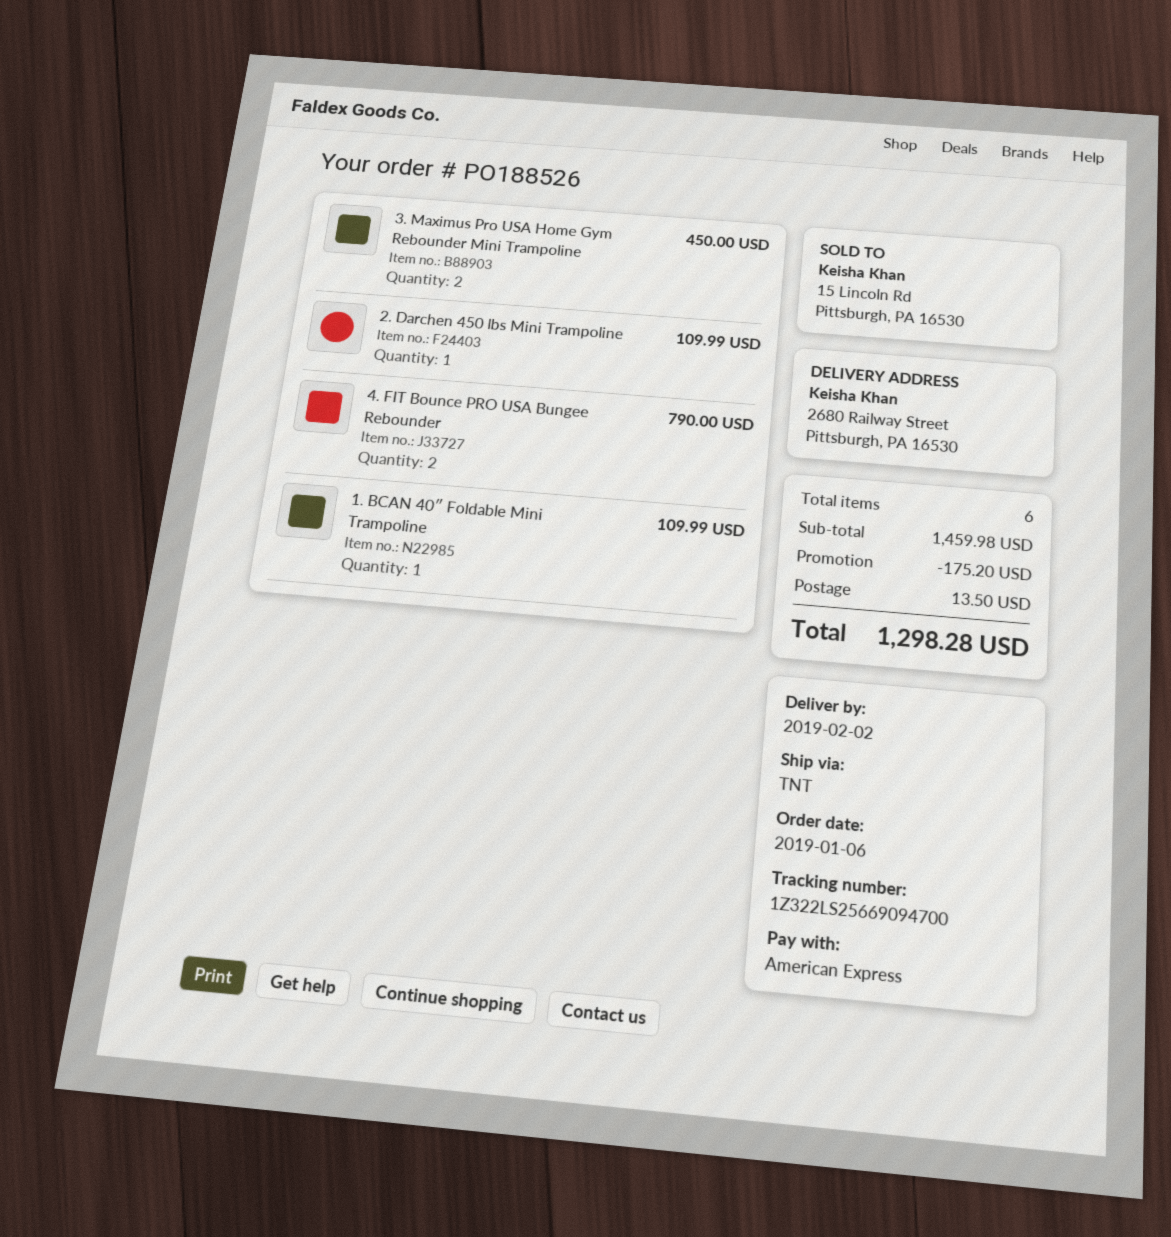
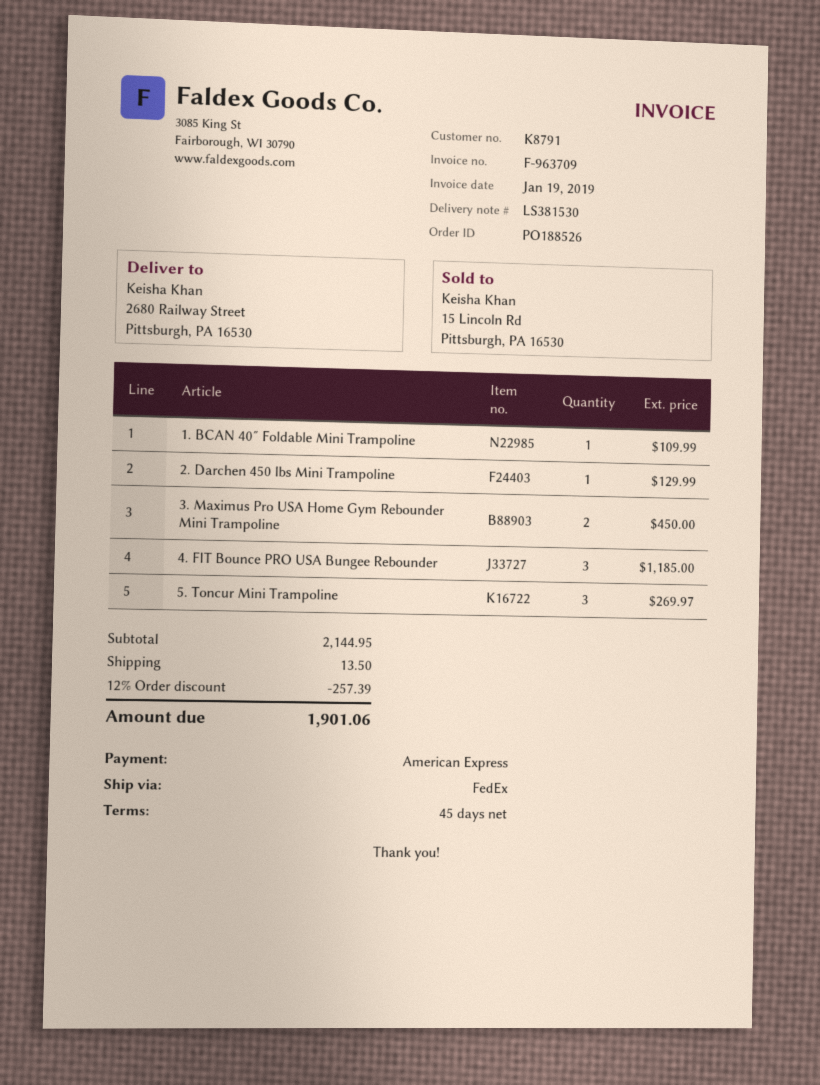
shipping method: TNT -> FedEx
2. Darchen 450 lbs Mini Trampoline: 1 for 109.99 -> 1 for 129.99
4. FIT Bounce PRO USA Bungee Rebounder: 2 for 790.00 -> 3 for 1185.00
5. Toncur Mini Trampoline: none -> 3 for 269.97
subtotal: 1459.98 -> 2144.95
discount: 175.20 -> 257.39
total: 1298.28 -> 1901.06

